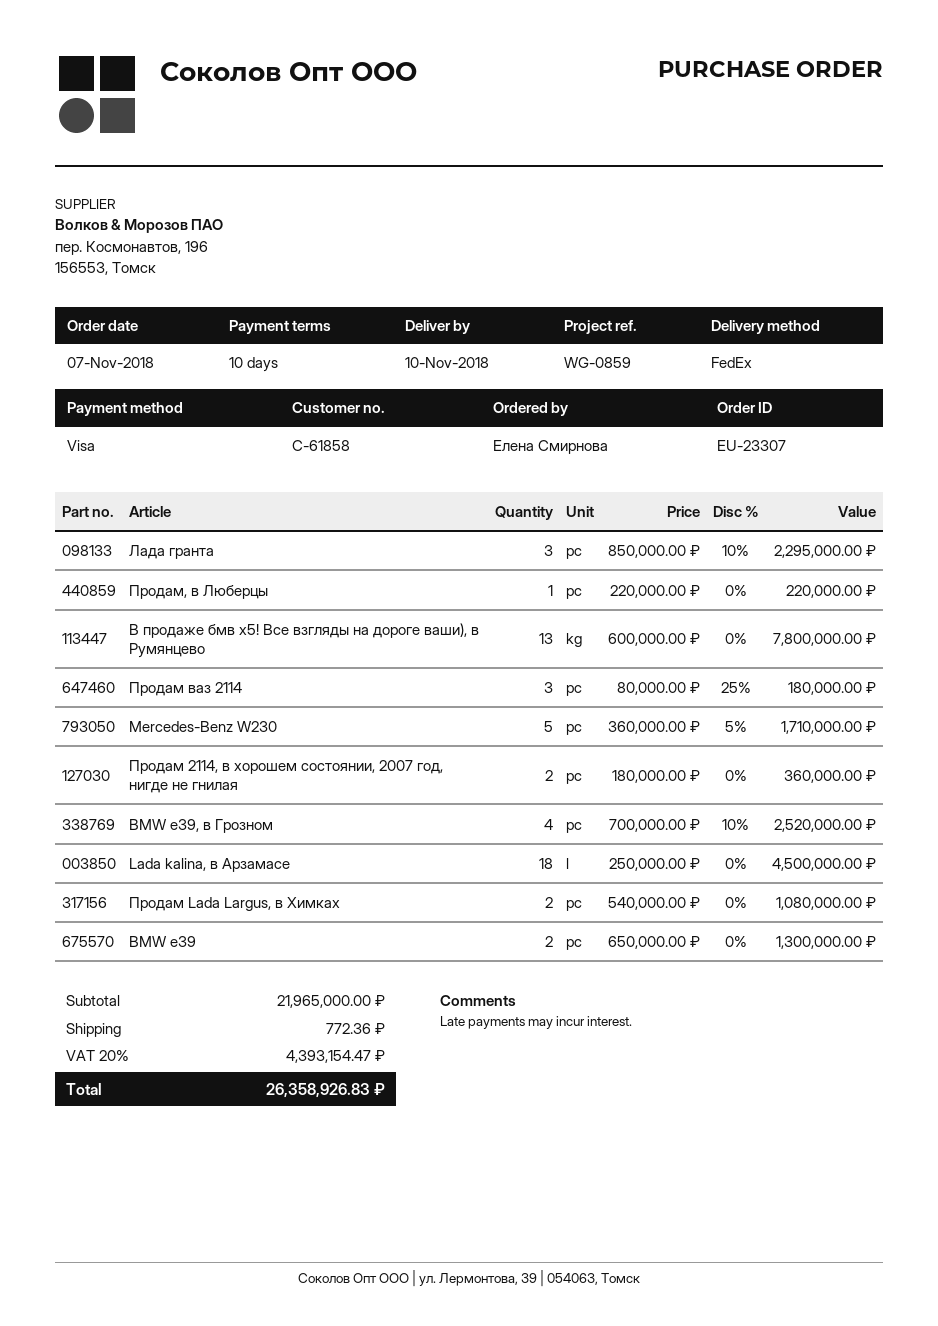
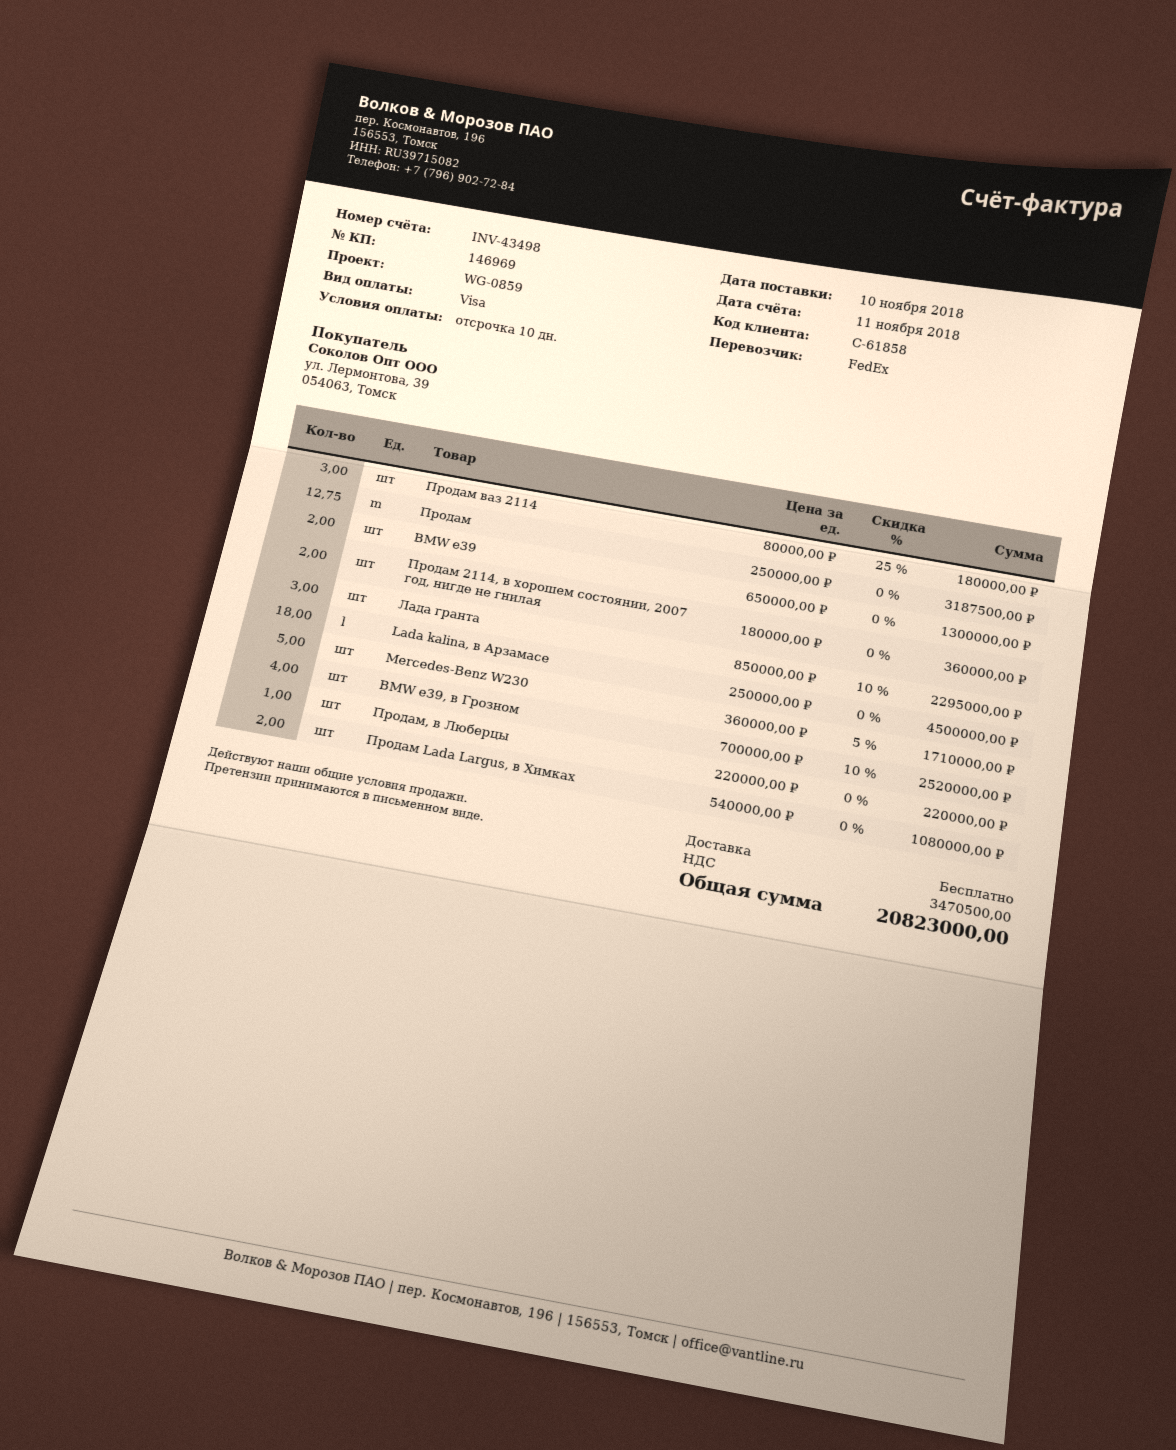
В продаже бмв х5! Все взгляды на дороге ваши), в Румянцево: 13 x 600000.00 = 7800000.00 -> none
Продам: none -> 12.75 x 250000.00 = 3187500.00
shipping: 772.36 -> 0.00
tax: 4393154.47 -> 3470500.00
total: 26358926.83 -> 20823000.00

